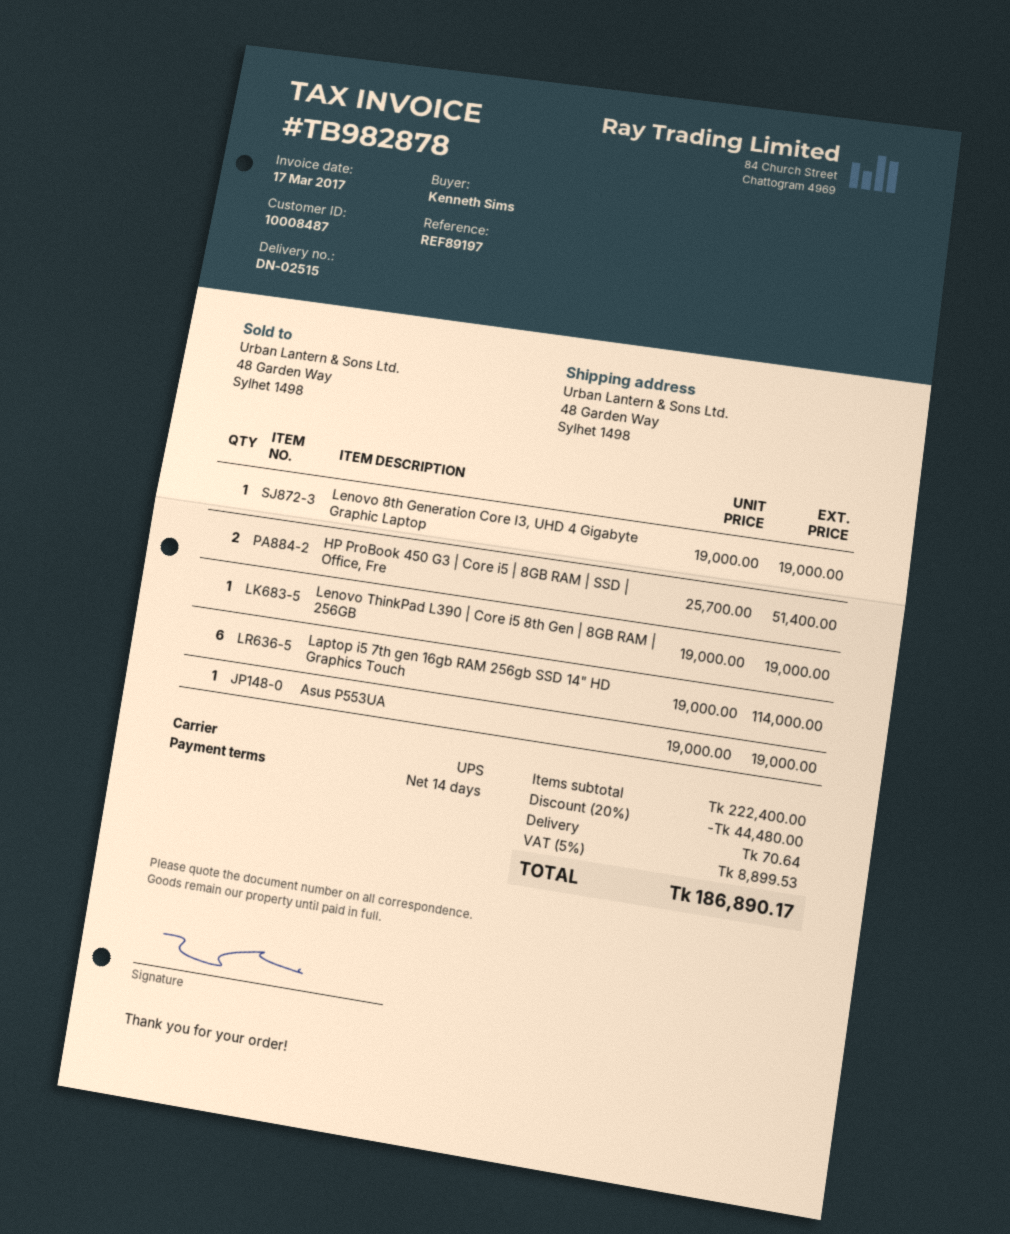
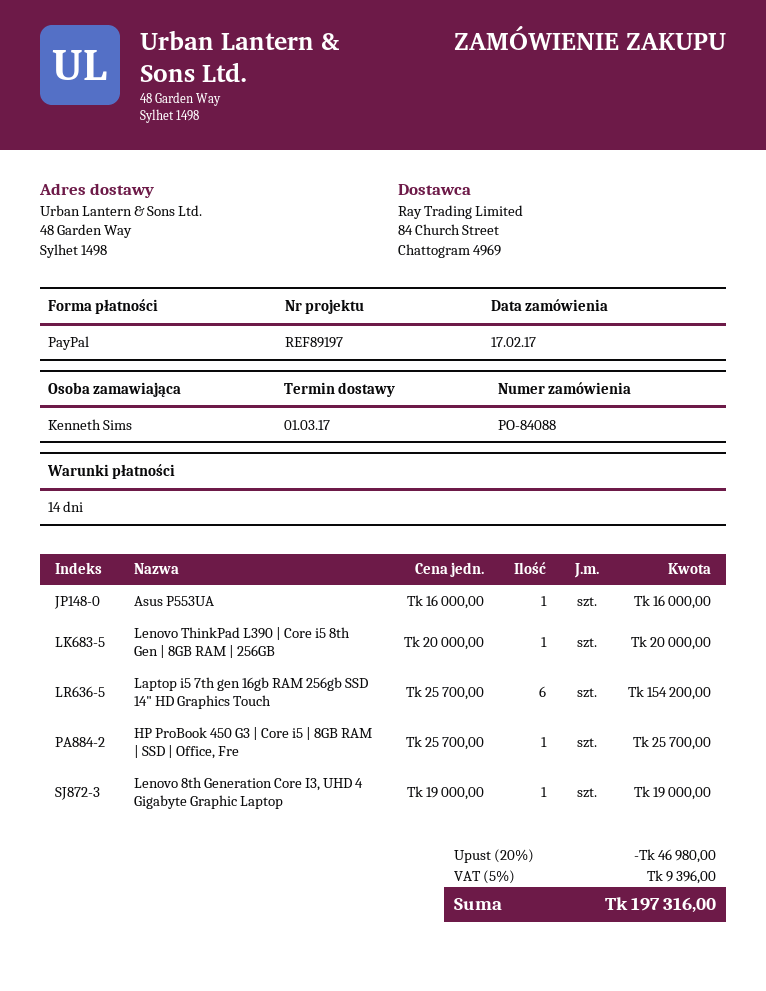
HP ProBook 450 G3 | Core i5 | 8GB RAM | SSD | Office, Fre: 2 x 25700.00 = 51400.00 -> 1 x 25700.00 = 25700.00
Lenovo ThinkPad L390 | Core i5 8th Gen | 8GB RAM | 256GB: 1 x 19000.00 = 19000.00 -> 1 x 20000.00 = 20000.00
Laptop i5 7th gen 16gb RAM 256gb SSD 14" HD Graphics Touch: 6 x 19000.00 = 114000.00 -> 6 x 25700.00 = 154200.00
Asus P553UA: 1 x 19000.00 = 19000.00 -> 1 x 16000.00 = 16000.00
discount: 20% = 44480.00 -> 20% = 46980.00
shipping: 70.64 -> none
tax: 5% = 8899.53 -> 5% = 9396.00
total: 186890.17 -> 197316.00

